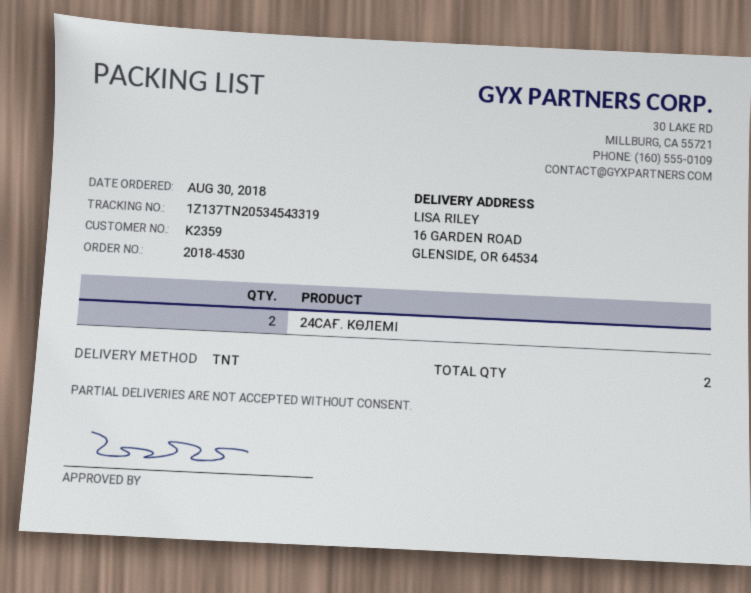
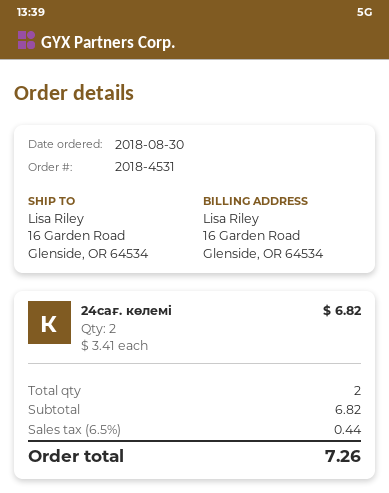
order number: 2018-4530 -> 2018-4531

